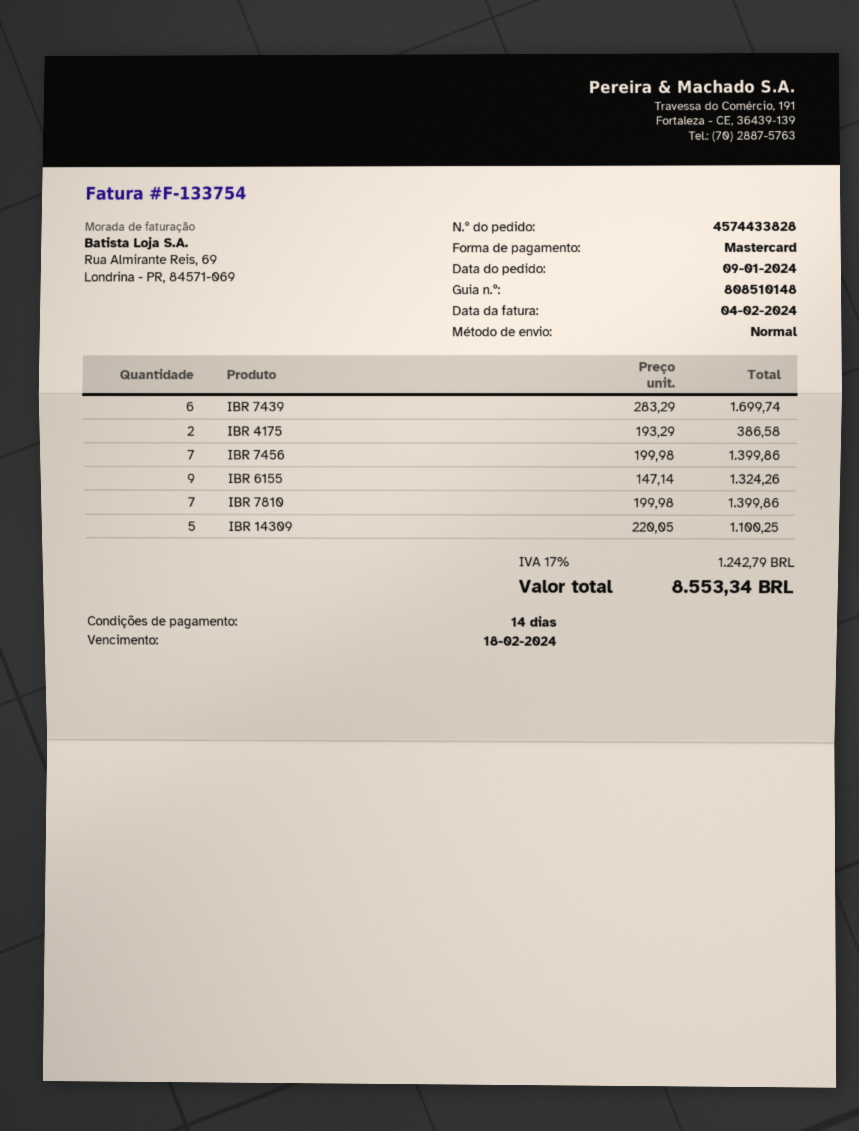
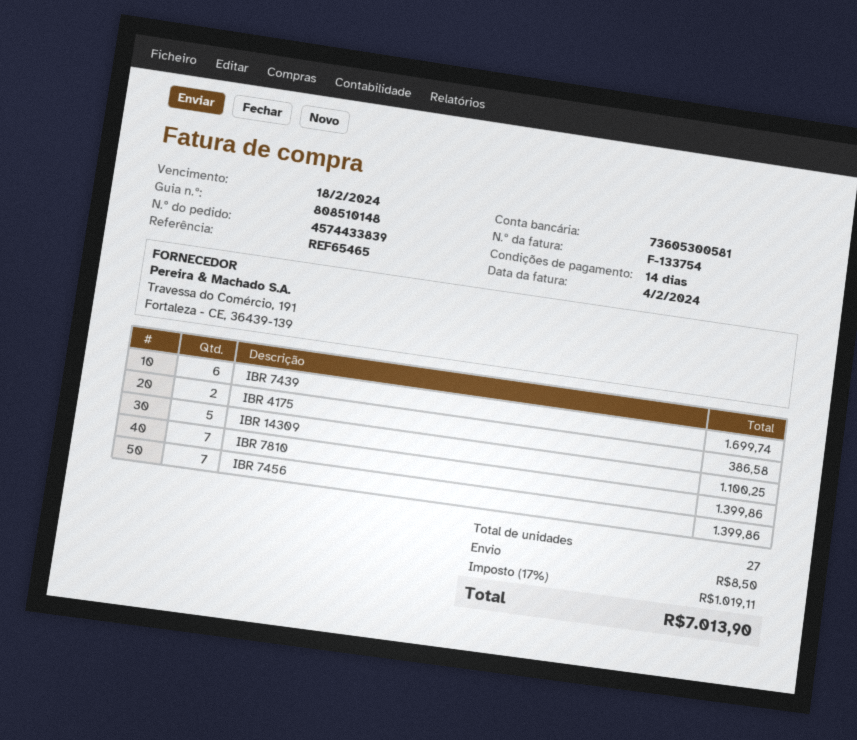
order number: 4574433828 -> 4574433839
IBR 6155: 9 for 1324.26 -> none
shipping: none -> 8.50
tax: 17% = 1242.79 -> 17% = 1019.11
total: 8553.34 -> 7013.90

